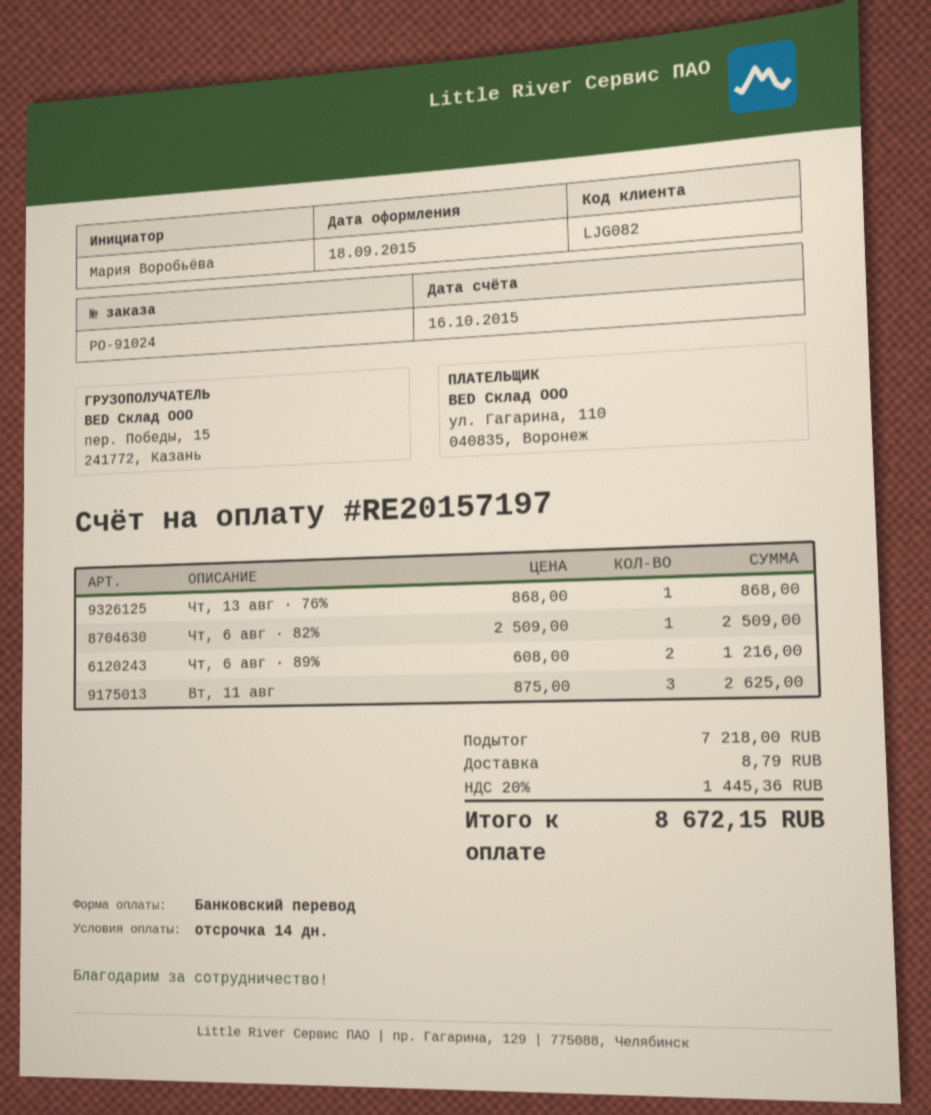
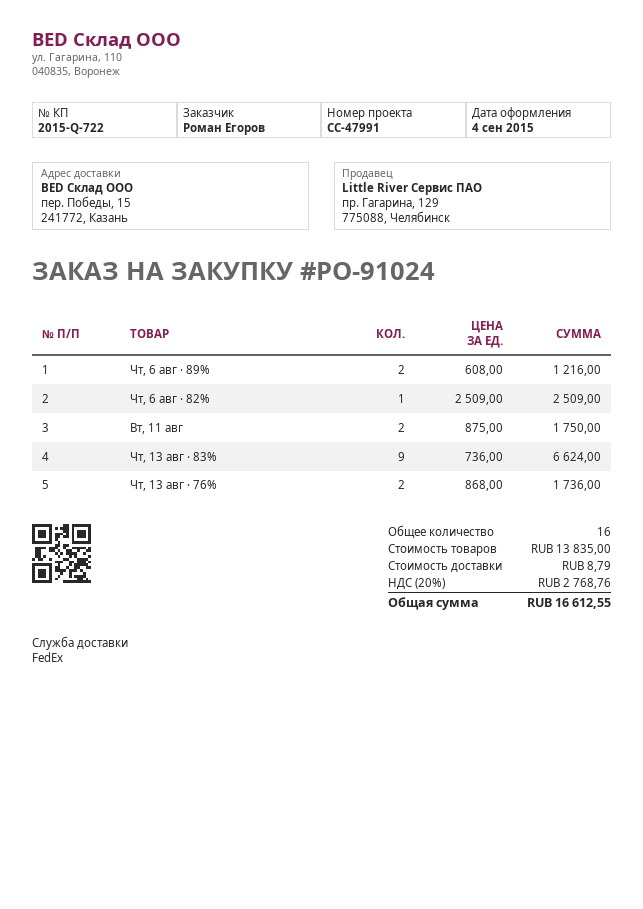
order date: 2015-09-18 -> 2015-09-04
ordered by: Мария Воробьёва -> Роман Егоров
Чт, 13 авг · 76%: 1 x 868.00 = 868.00 -> 2 x 868.00 = 1736.00
Вт, 11 авг: 3 x 875.00 = 2625.00 -> 2 x 875.00 = 1750.00
Чт, 13 авг · 83%: none -> 9 x 736.00 = 6624.00
subtotal: 7218.00 -> 13835.00
tax: 20% = 1445.36 -> 20% = 2768.76
total: 8672.15 -> 16612.55

